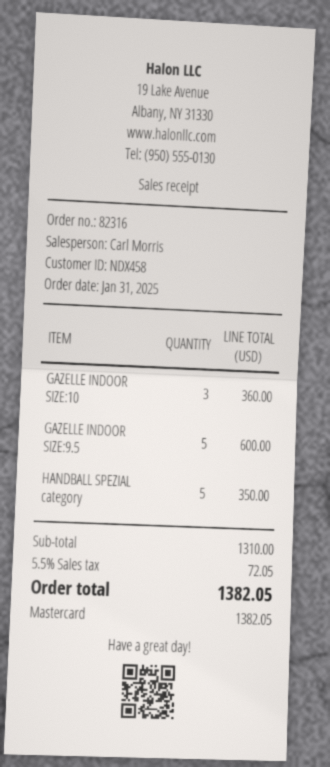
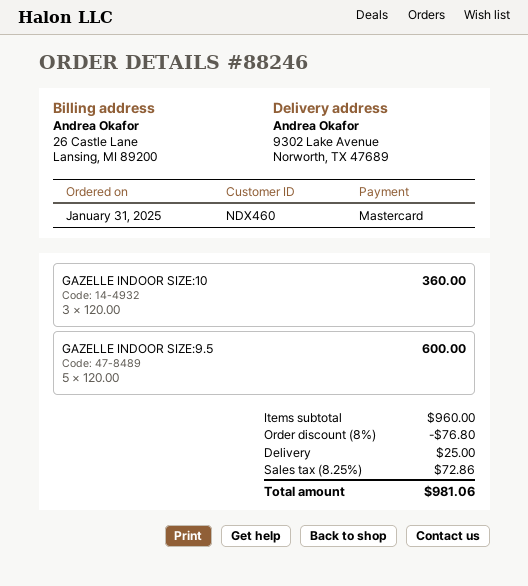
order number: 82316 -> 88246
customer number: NDX458 -> NDX460
HANDBALL SPEZIAL category: 5 for 350.00 -> none
subtotal: 1310.00 -> 960.00
discount: none -> 8% = 76.80
shipping: none -> 25.00
tax: 5.5% = 72.05 -> 8.25% = 72.86
total: 1382.05 -> 981.06

